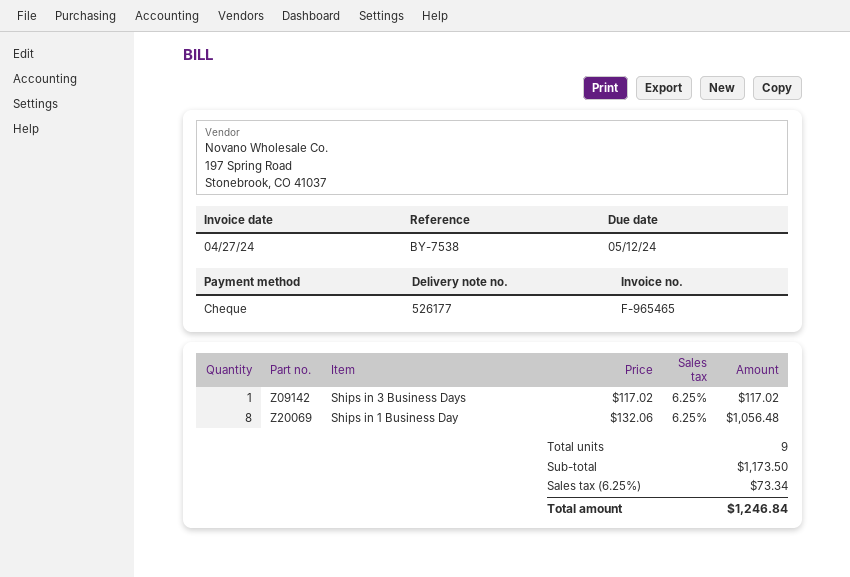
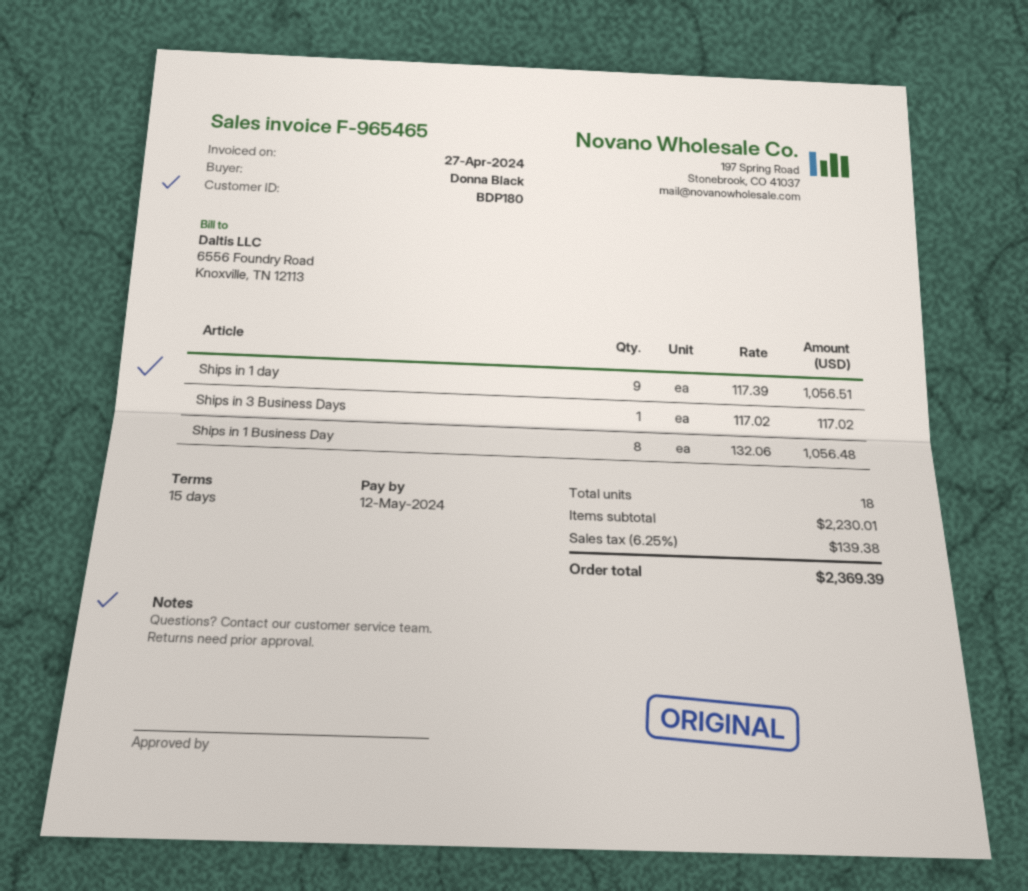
Ships in 1 day: none -> 9 x 117.39 = 1056.51
total quantity: 9 -> 18
subtotal: 1173.50 -> 2230.01
tax: 6.25% = 73.34 -> 6.25% = 139.38
total: 1246.84 -> 2369.39

